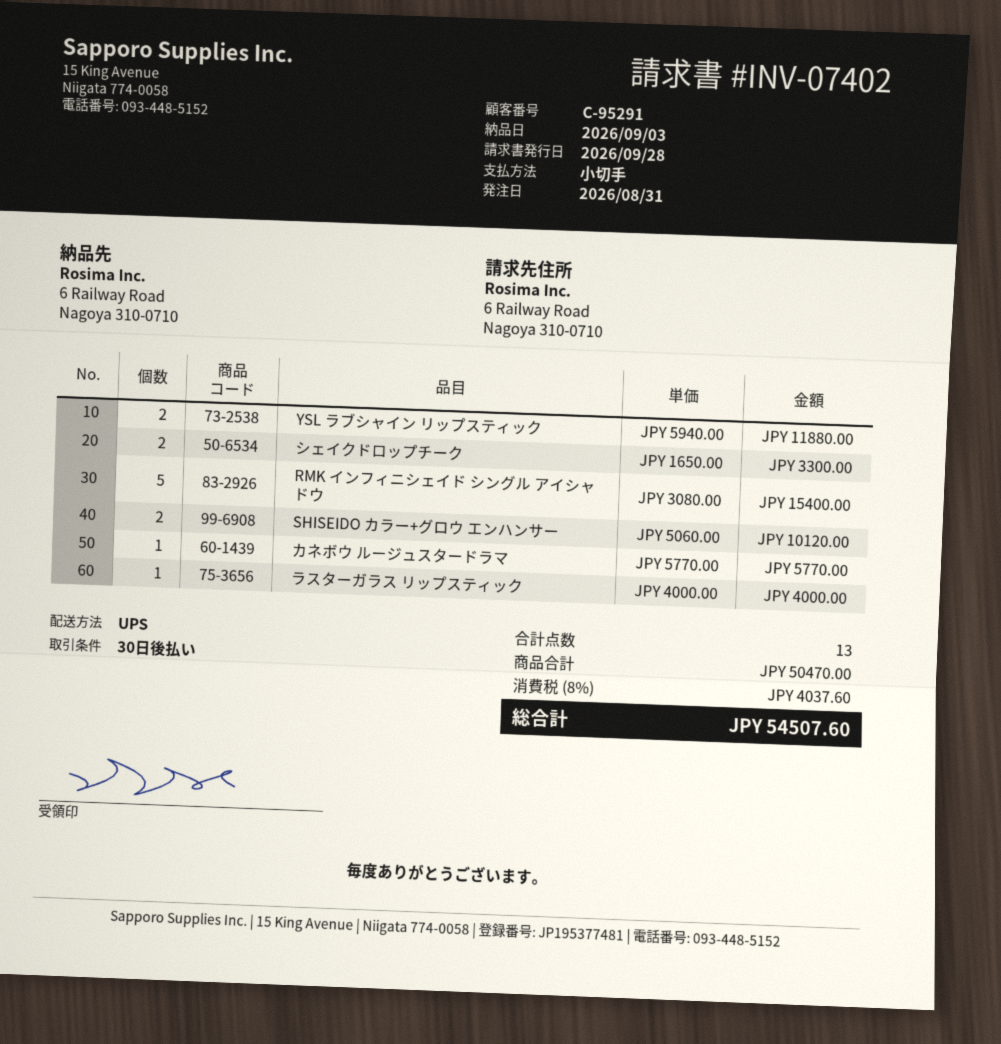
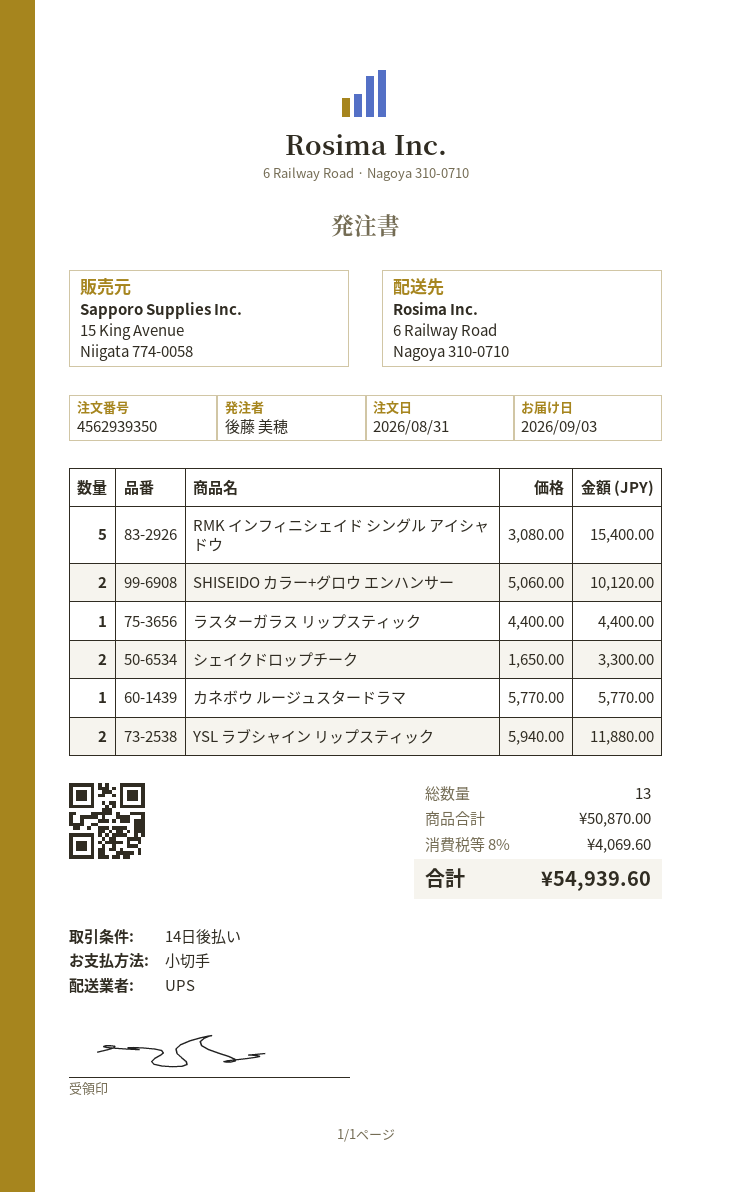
payment terms: 30 days -> 14 days
ラスターガラス リップスティック: 1 x 4000.00 = 4000.00 -> 1 x 4400.00 = 4400.00
subtotal: 50470.00 -> 50870.00
tax: 8% = 4037.60 -> 8% = 4069.60
total: 54507.60 -> 54939.60

